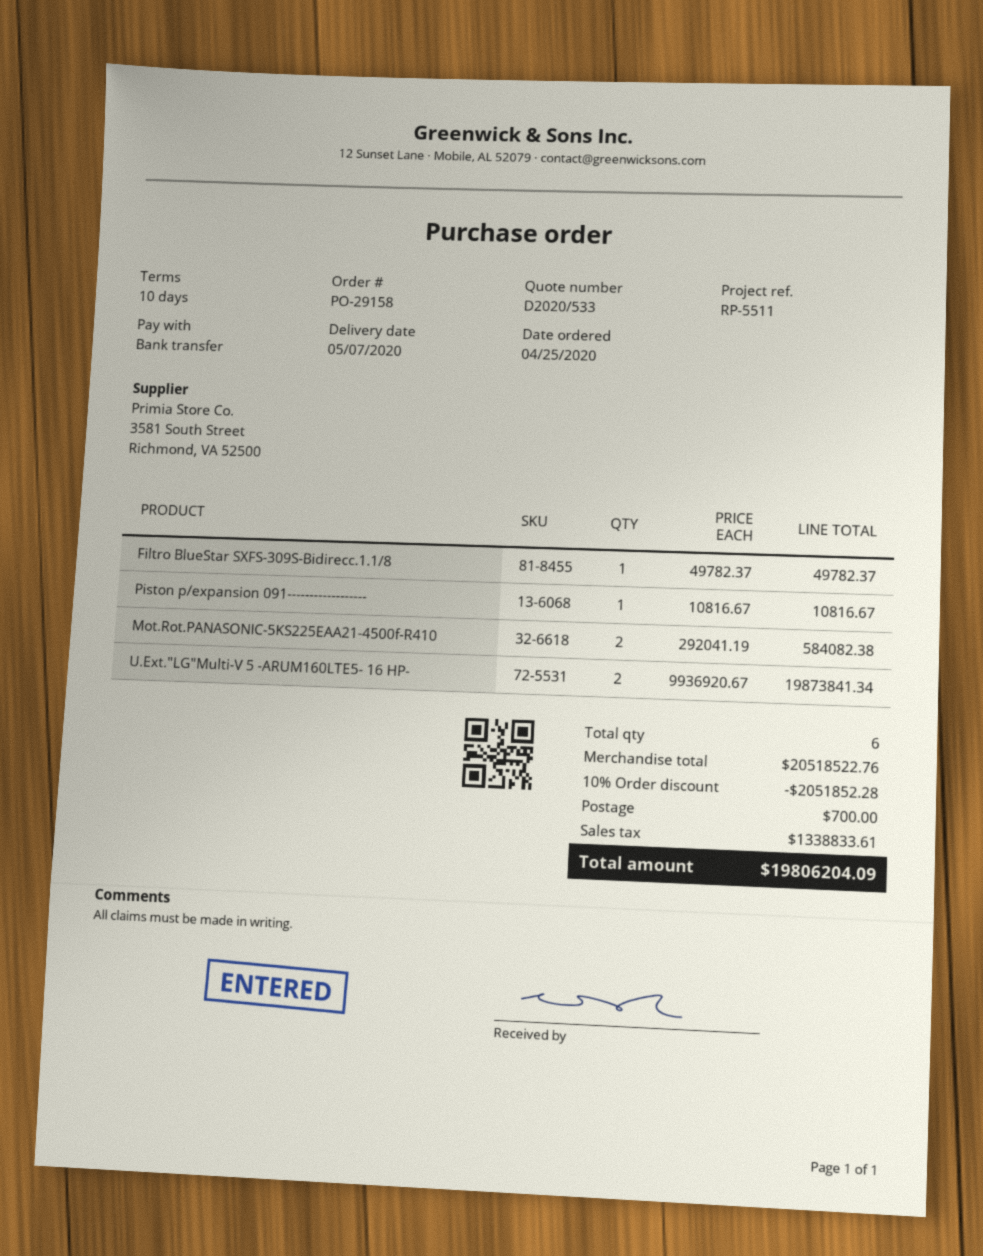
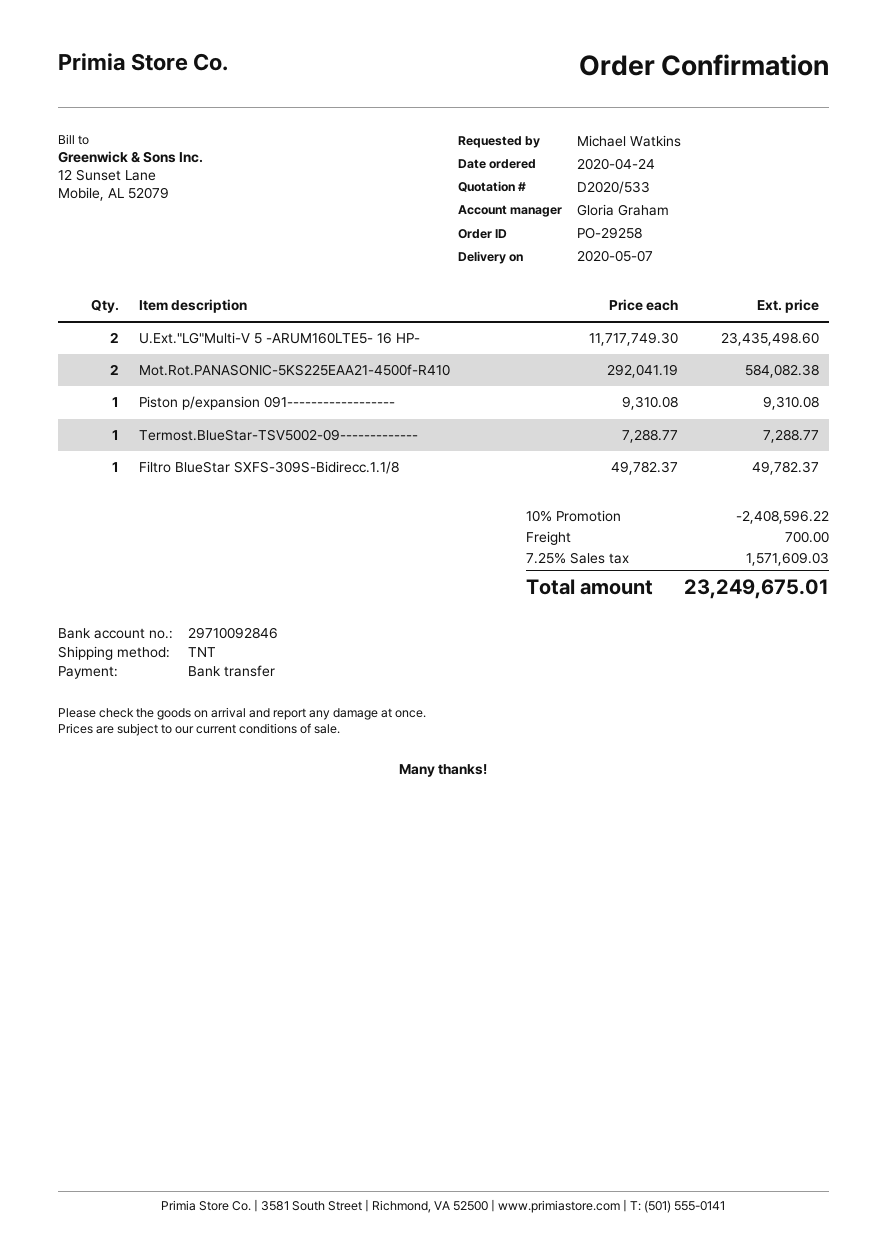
order number: PO-29158 -> PO-29258
order date: 2020-04-25 -> 2020-04-24
Piston p/expansion 091------------------: 1 x 10816.67 = 10816.67 -> 1 x 9310.08 = 9310.08
U.Ext."LG"Multi-V 5 -ARUM160LTE5- 16 HP-: 2 x 9936920.67 = 19873841.34 -> 2 x 11717749.30 = 23435498.60
Termost.BlueStar-TSV5002-09-------------: none -> 1 x 7288.77 = 7288.77
discount: 10% = 2051852.28 -> 10% = 2408596.22
tax: 1338833.61 -> 1571609.03
total: 19806204.09 -> 23249675.01

